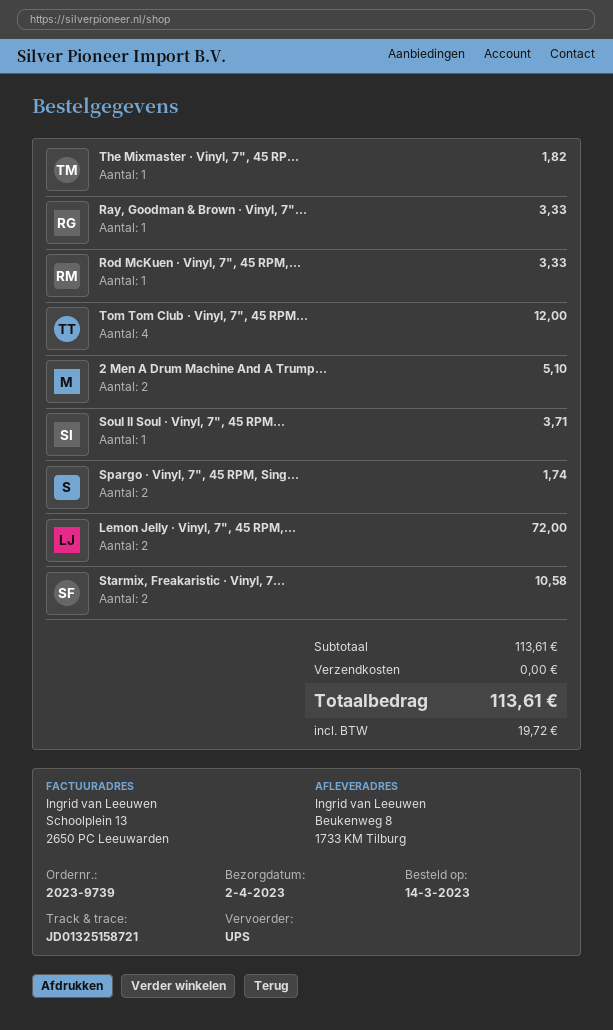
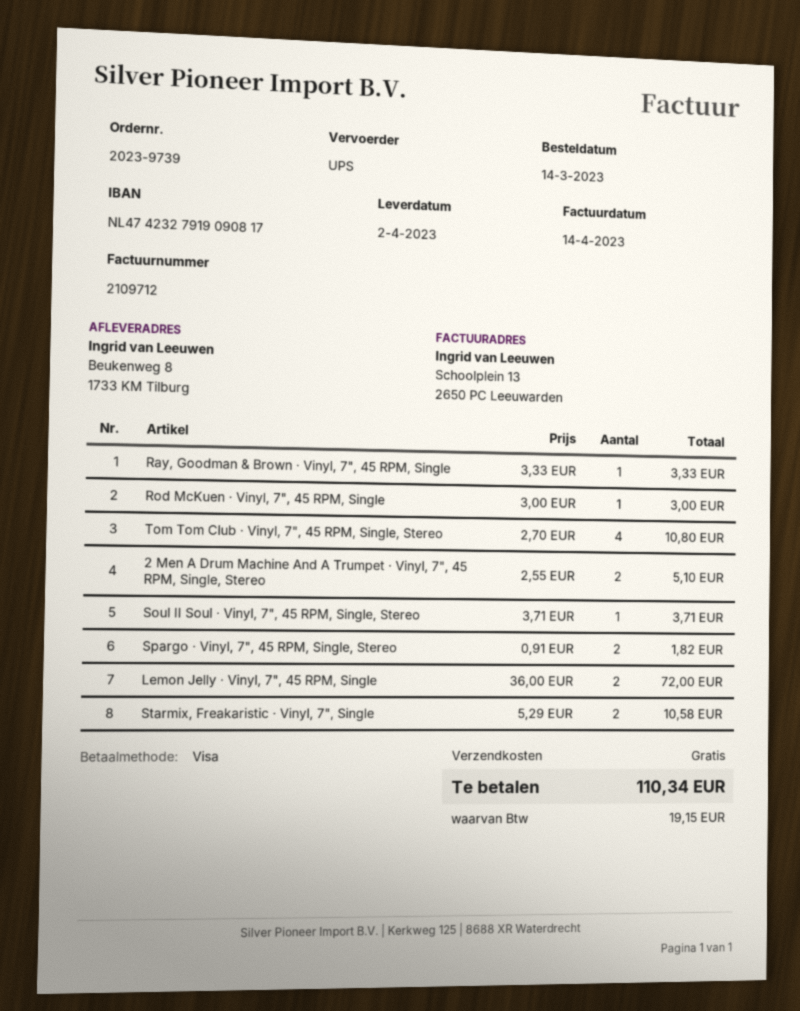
The Mixmaster · Vinyl, 7", 45 RP...: 1 for 1.82 -> none
Rod McKuen · Vinyl, 7", 45 RPM,...: 1 for 3.33 -> 1 for 3.00
Tom Tom Club · Vinyl, 7", 45 RPM...: 4 for 12.00 -> 4 for 10.80
Spargo · Vinyl, 7", 45 RPM, Sing...: 2 for 1.74 -> 2 for 1.82
tax: 19.72 -> 19.15
total: 113.61 -> 110.34

